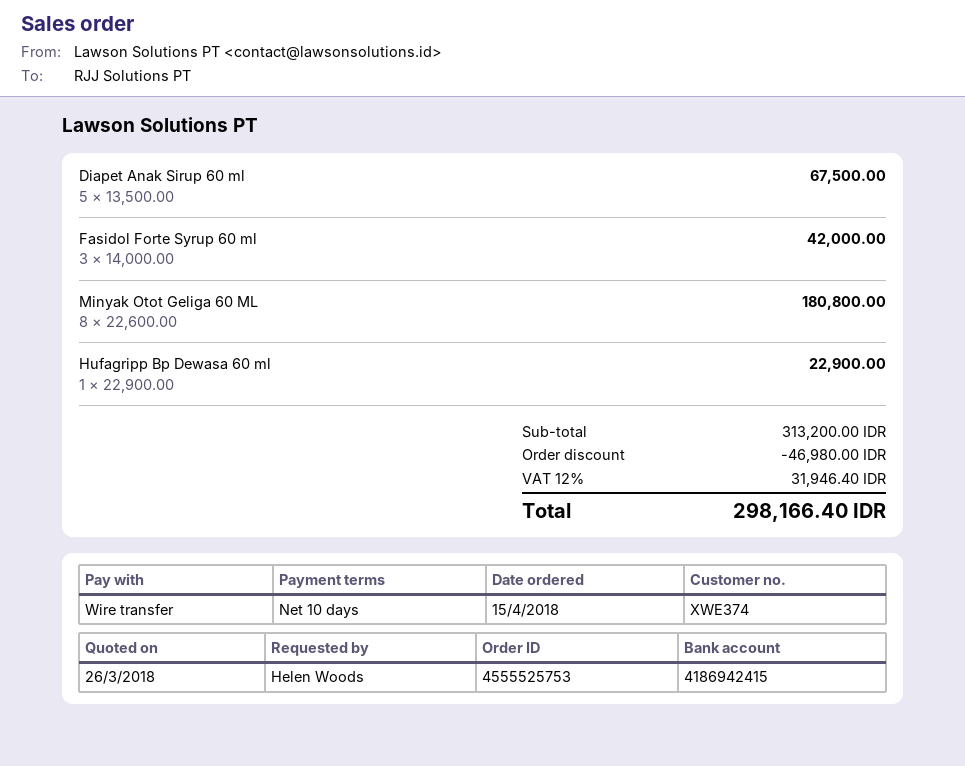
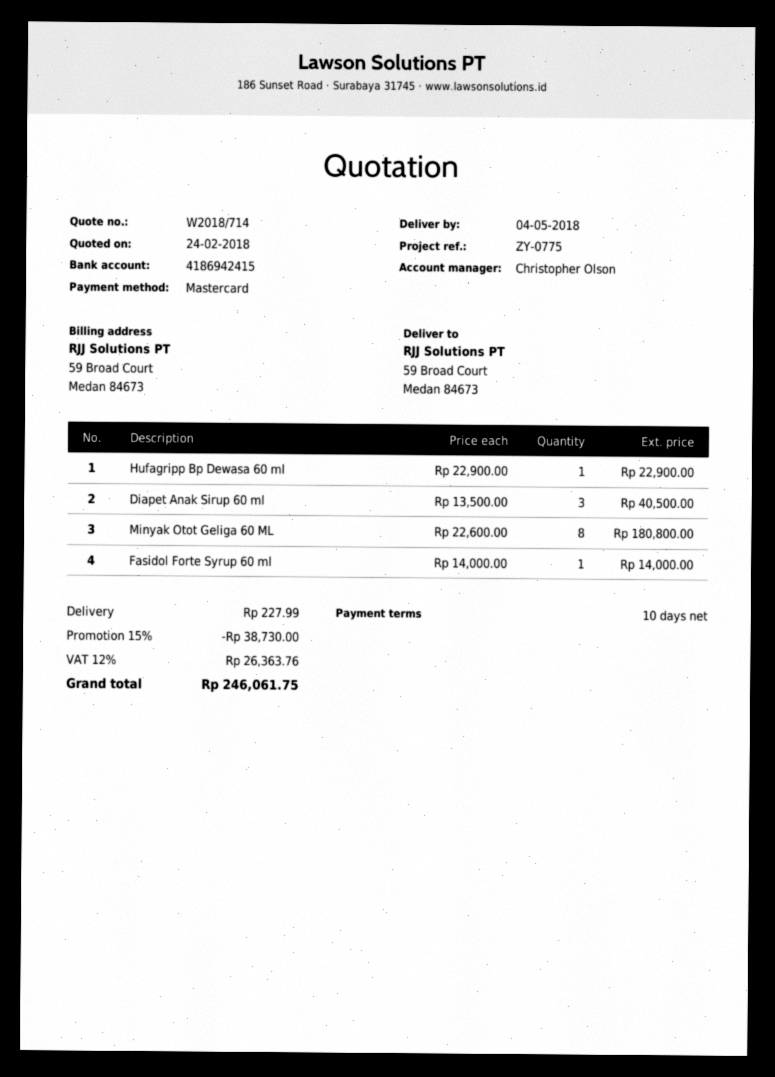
quote date: 2018-03-26 -> 2018-02-24
payment method: bank transfer -> Mastercard
Diapet Anak Sirup 60 ml: 5 x 13500.00 = 67500.00 -> 3 x 13500.00 = 40500.00
Fasidol Forte Syrup 60 ml: 3 x 14000.00 = 42000.00 -> 1 x 14000.00 = 14000.00
discount: 46980.00 -> 38730.00
shipping: none -> 227.99
tax: 12% = 31946.40 -> 12% = 26363.76
total: 298166.40 -> 246061.75

